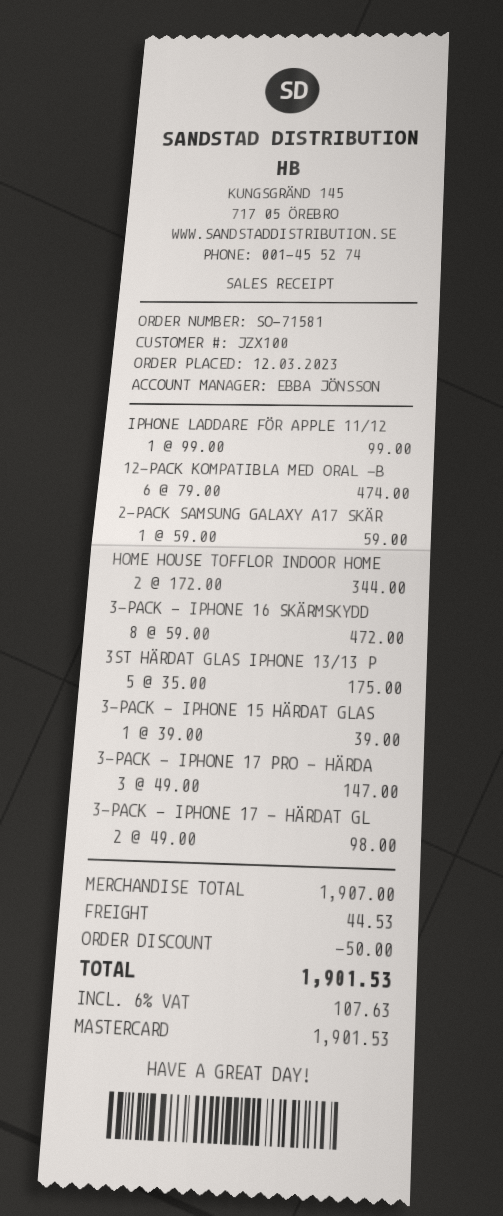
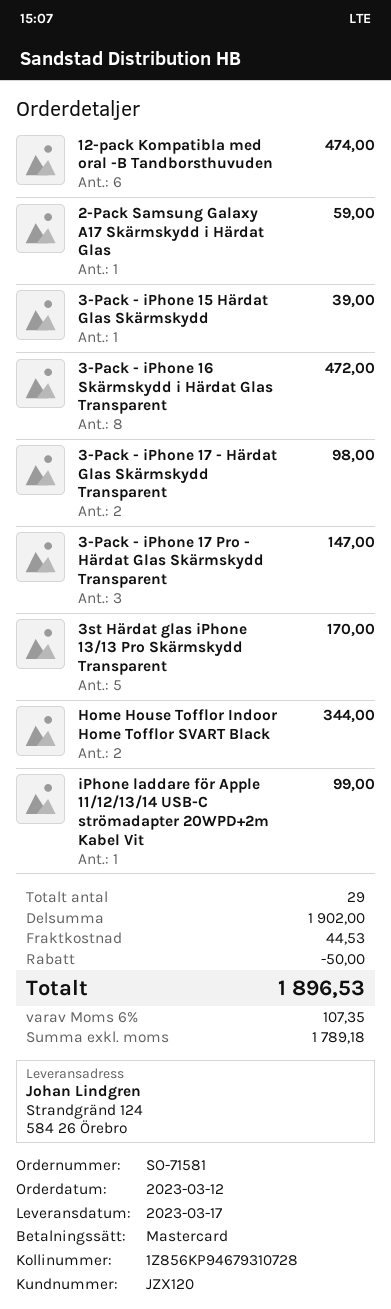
customer number: JZX100 -> JZX120
3ST HÄRDAT GLAS IPHONE 13/13 P: 5 for 175.00 -> 5 for 170.00
subtotal: 1907.00 -> 1902.00
tax: 6% = 107.63 -> 6% = 107.35
total: 1901.53 -> 1896.53

